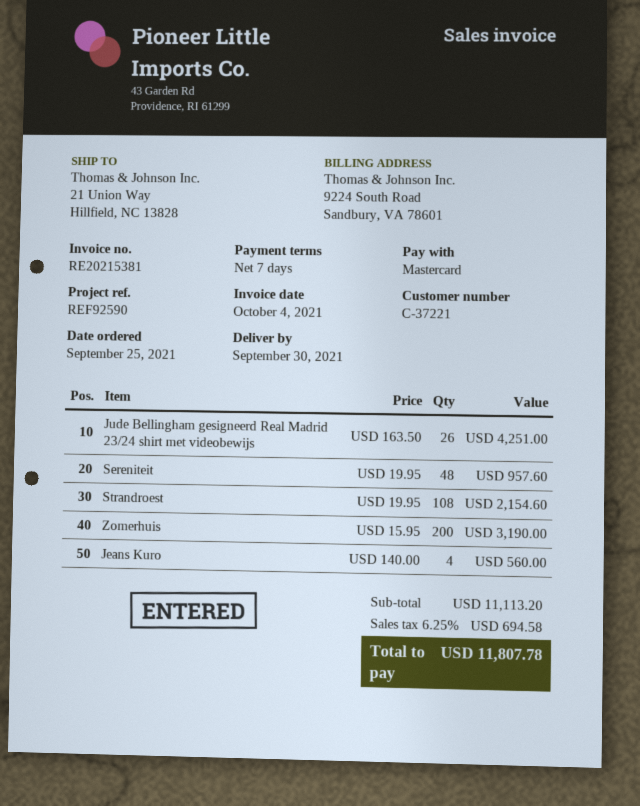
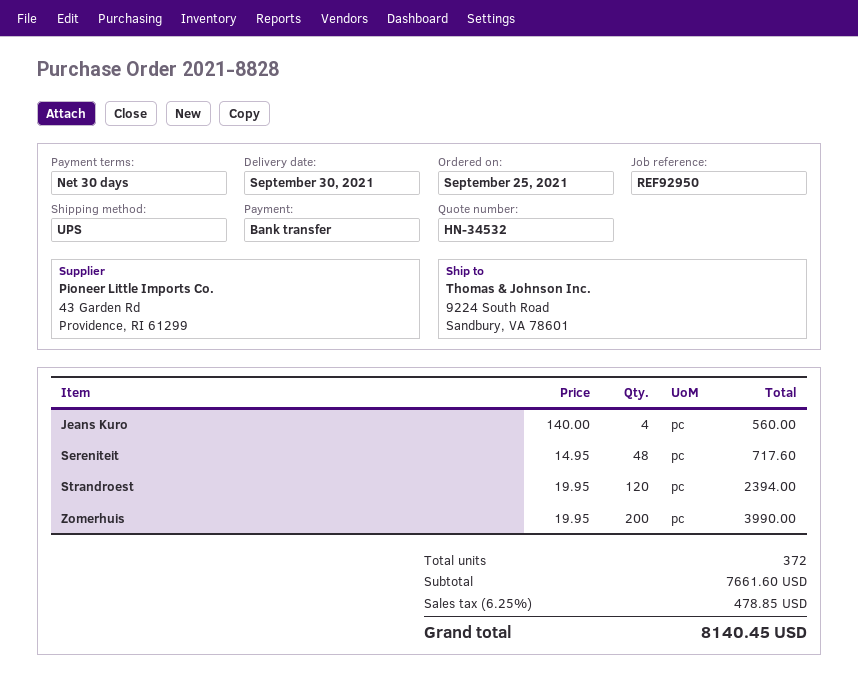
payment terms: 7 days -> 30 days
reference: REF92590 -> REF92950
payment method: Mastercard -> bank transfer
ship to: 21 Union Way, Hillfield, NC 13828 -> 9224 South Road, Sandbury, VA 78601
Jude Bellingham gesigneerd Real Madrid 23/24 shirt met videobewijs: 26 x 163.50 = 4251.00 -> none
Sereniteit: 48 x 19.95 = 957.60 -> 48 x 14.95 = 717.60
Strandroest: 108 x 19.95 = 2154.60 -> 120 x 19.95 = 2394.00
Zomerhuis: 200 x 15.95 = 3190.00 -> 200 x 19.95 = 3990.00
subtotal: 11113.20 -> 7661.60
tax: 6.25% = 694.58 -> 6.25% = 478.85
total: 11807.78 -> 8140.45

